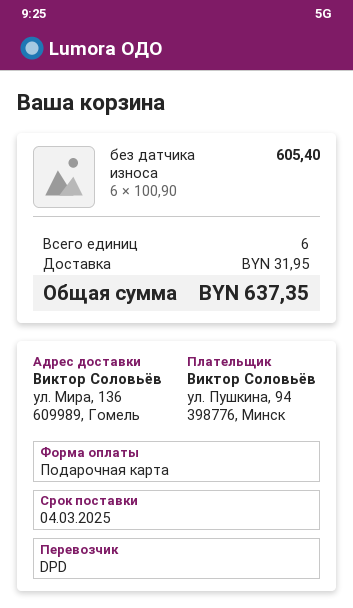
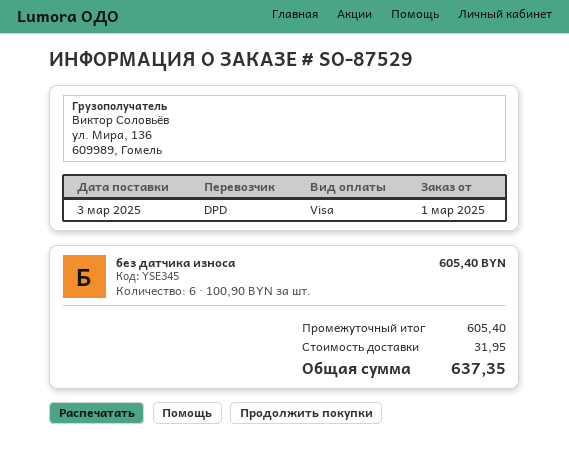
delivery date: 2025-03-04 -> 2025-03-03
payment method: gift card -> Visa

